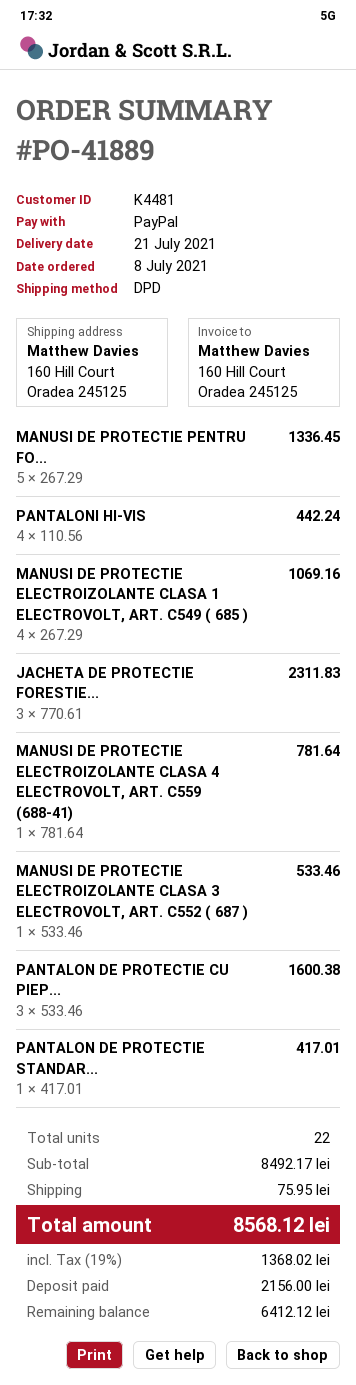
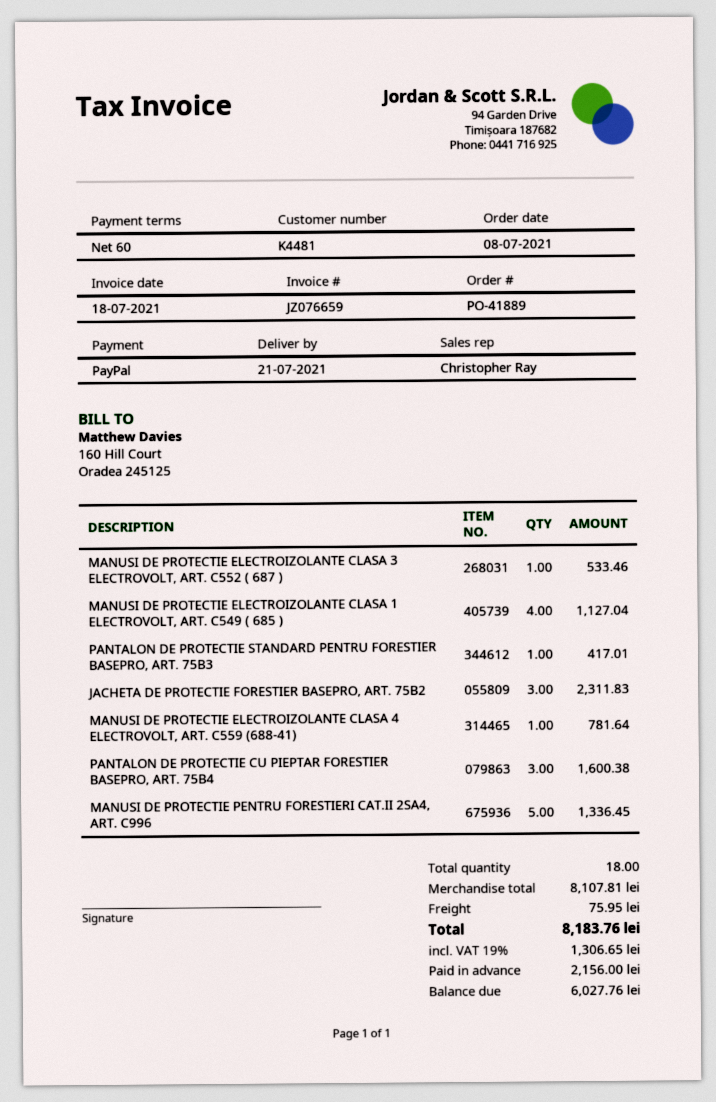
PANTALONI HI-VIS: 4 for 442.24 -> none
MANUSI DE PROTECTIE ELECTROIZOLANTE CLASA 1 ELECTROVOLT, ART. C549 ( 685 ): 4 for 1069.16 -> 4 for 1127.04
total quantity: 22 -> 18
subtotal: 8492.17 -> 8107.81
tax: 19% = 1368.02 -> 19% = 1306.65
total: 8568.12 -> 8183.76
balance: 6412.12 -> 6027.76

